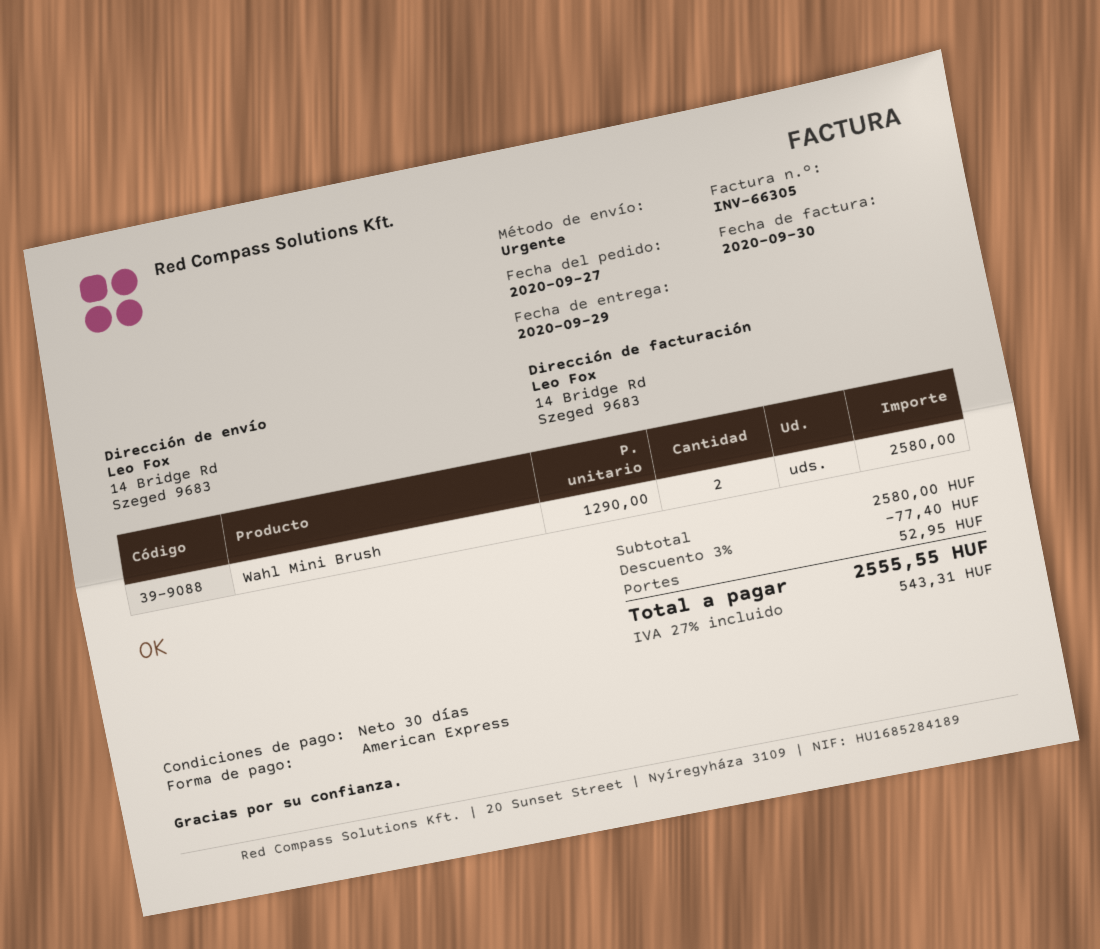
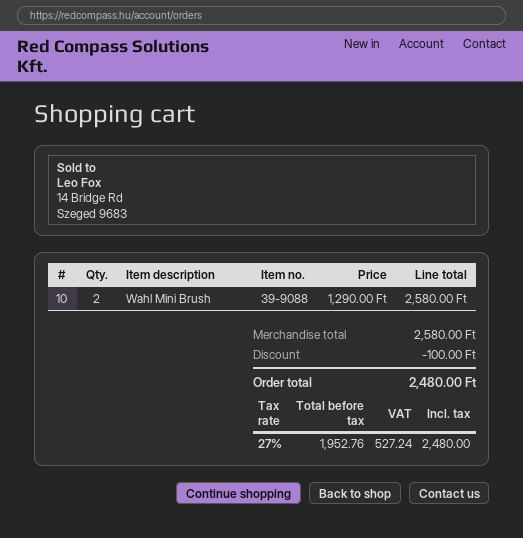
discount: 77.40 -> 100.00
shipping: 52.95 -> none
tax: 27% = 543.31 -> 27% = 527.24
total: 2555.55 -> 2480.00

